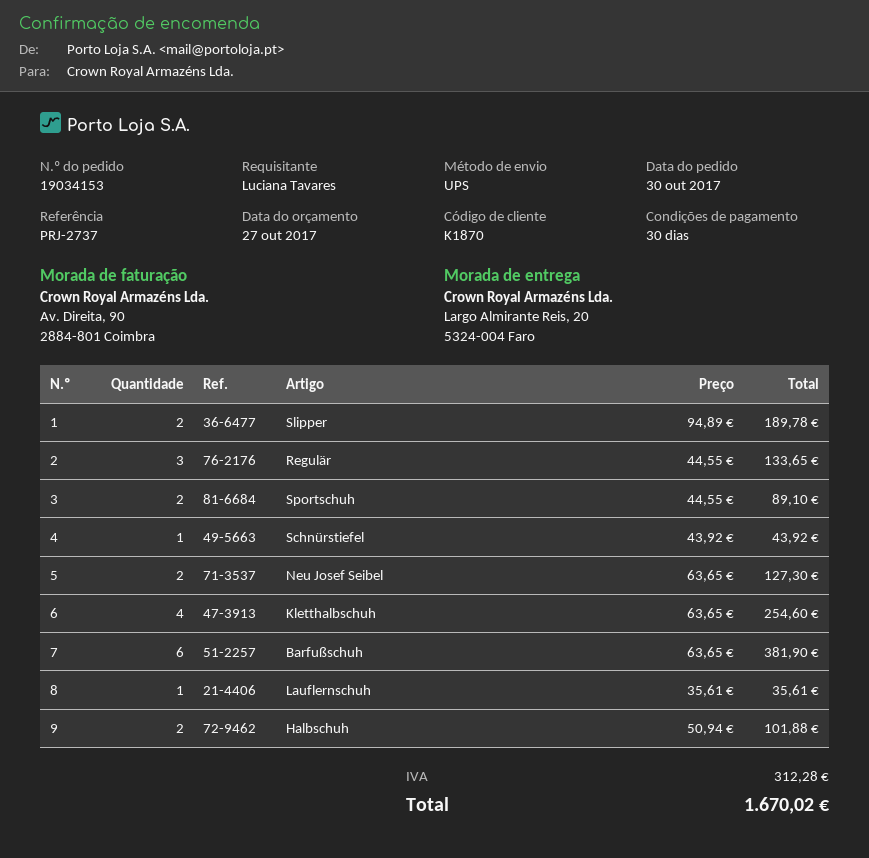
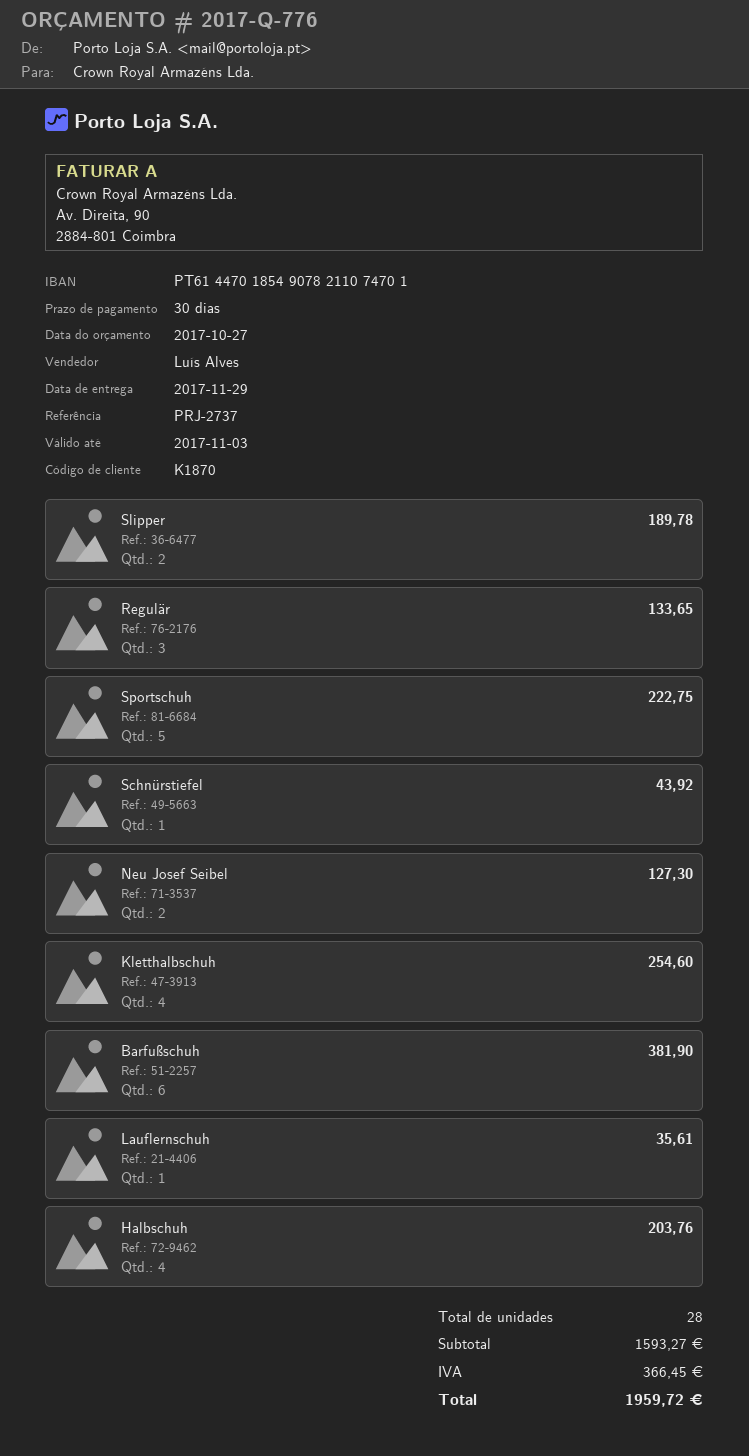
Sportschuh: 2 for 89.10 -> 5 for 222.75
Halbschuh: 2 for 101.88 -> 4 for 203.76
tax: 312.28 -> 366.45
total: 1670.02 -> 1959.72

